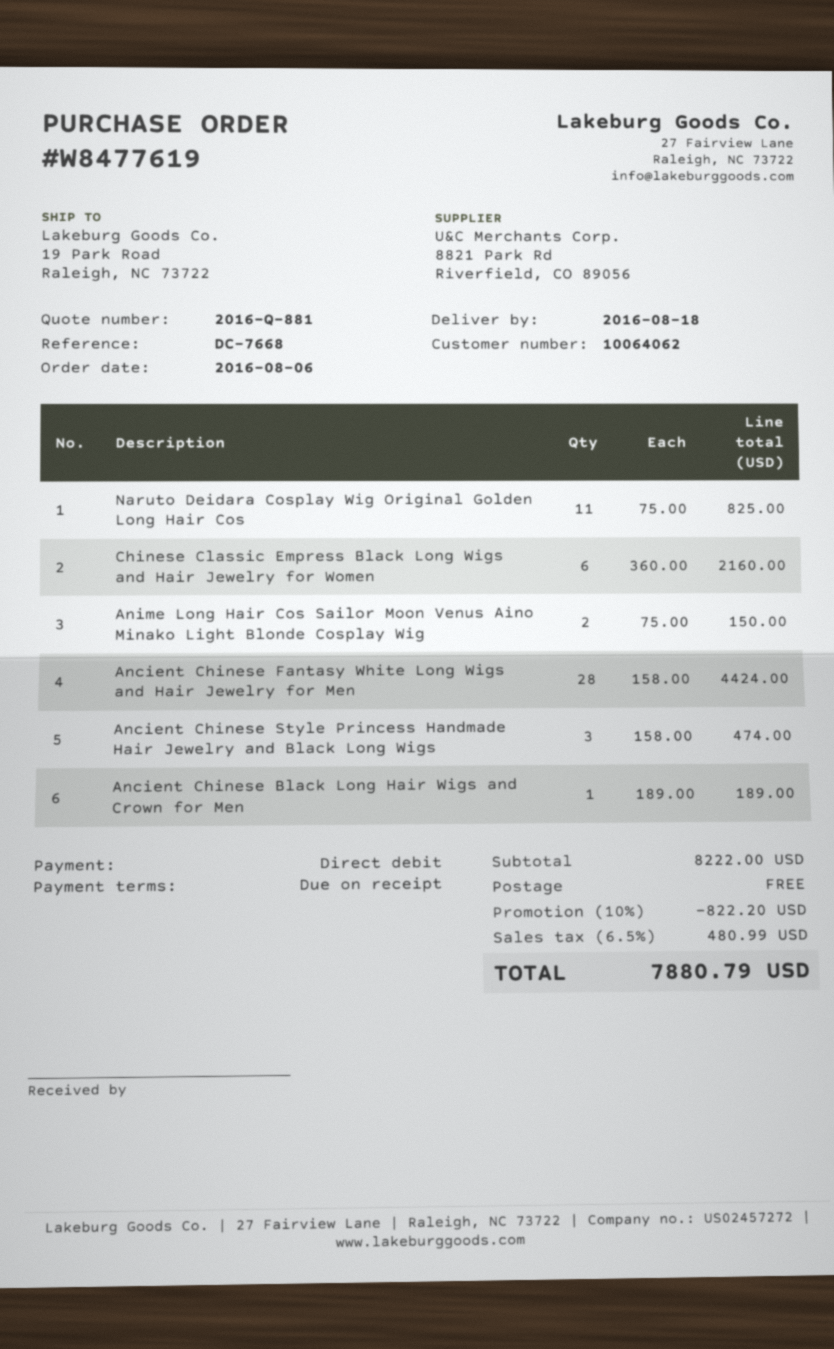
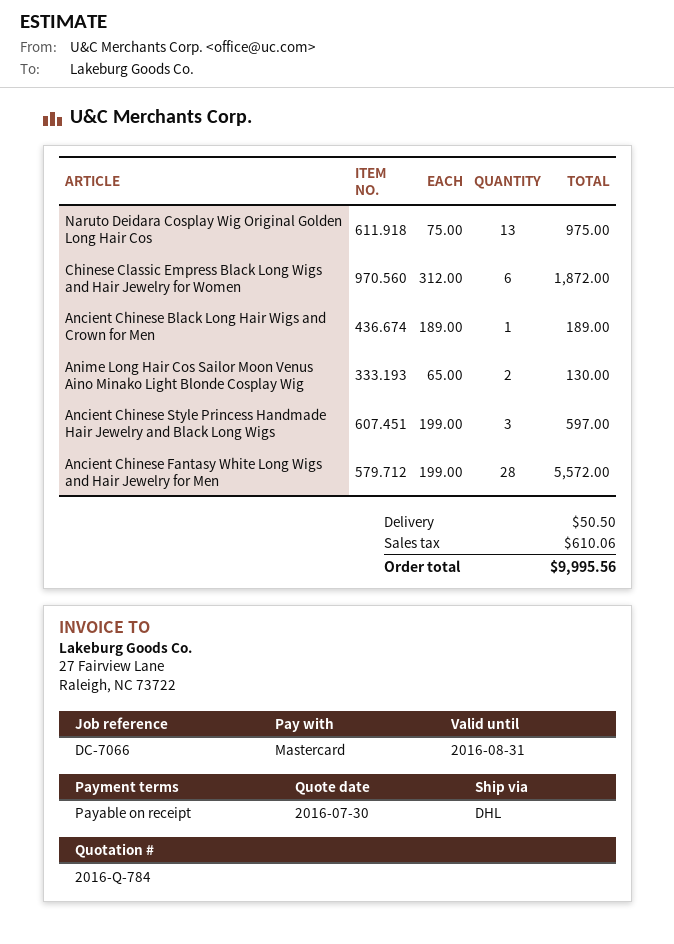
quote number: 2016-Q-881 -> 2016-Q-784
reference: DC-7668 -> DC-7066
payment method: direct debit -> Mastercard
Naruto Deidara Cosplay Wig Original Golden Long Hair Cos: 11 x 75.00 = 825.00 -> 13 x 75.00 = 975.00
Chinese Classic Empress Black Long Wigs and Hair Jewelry for Women: 6 x 360.00 = 2160.00 -> 6 x 312.00 = 1872.00
Anime Long Hair Cos Sailor Moon Venus Aino Minako Light Blonde Cosplay Wig: 2 x 75.00 = 150.00 -> 2 x 65.00 = 130.00
Ancient Chinese Fantasy White Long Wigs and Hair Jewelry for Men: 28 x 158.00 = 4424.00 -> 28 x 199.00 = 5572.00
Ancient Chinese Style Princess Handmade Hair Jewelry and Black Long Wigs: 3 x 158.00 = 474.00 -> 3 x 199.00 = 597.00
discount: 10% = 822.20 -> none
shipping: 0.00 -> 50.50
tax: 480.99 -> 610.06
total: 7880.79 -> 9995.56

